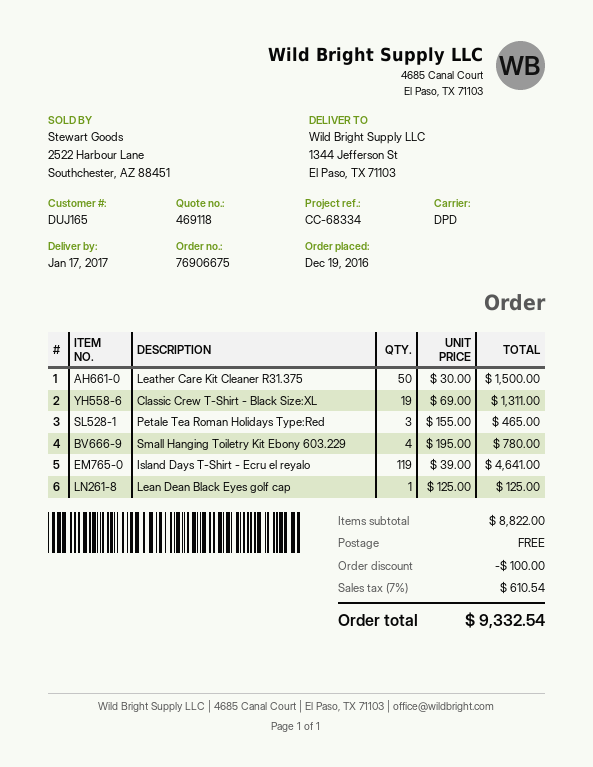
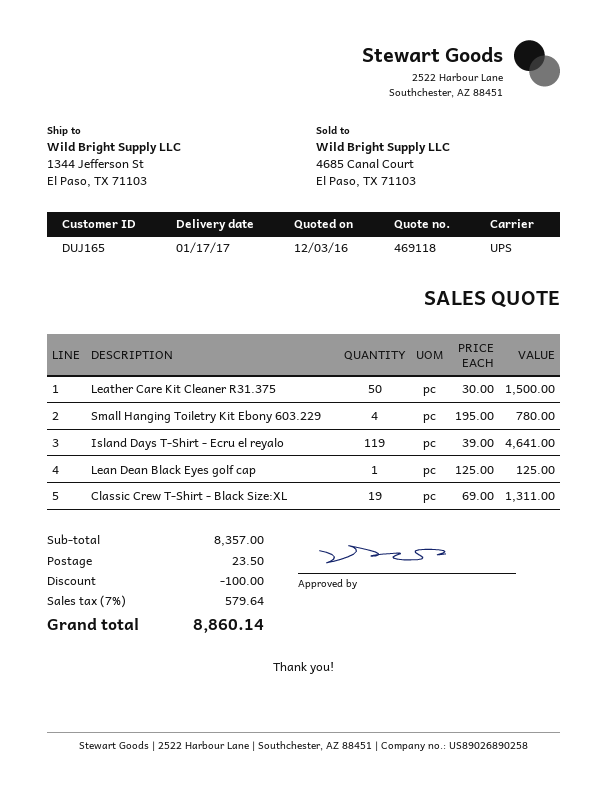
shipping method: DPD -> UPS
Petale Tea Roman Holidays Type:Red: 3 x 155.00 = 465.00 -> none
subtotal: 8822.00 -> 8357.00
shipping: 0.00 -> 23.50
tax: 7% = 610.54 -> 7% = 579.64
total: 9332.54 -> 8860.14

